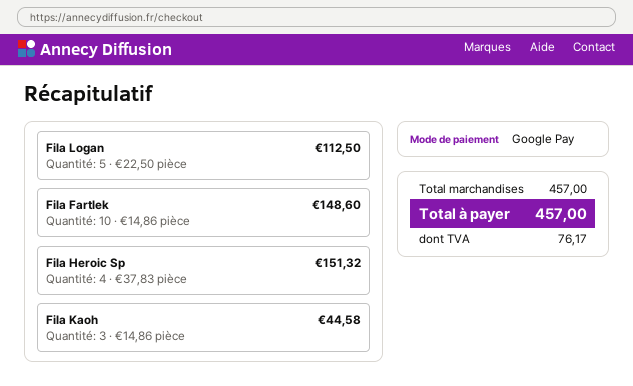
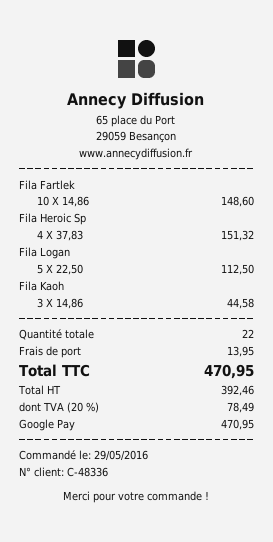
shipping: none -> 13.95
tax: 76.17 -> 78.49
total: 457.00 -> 470.95

